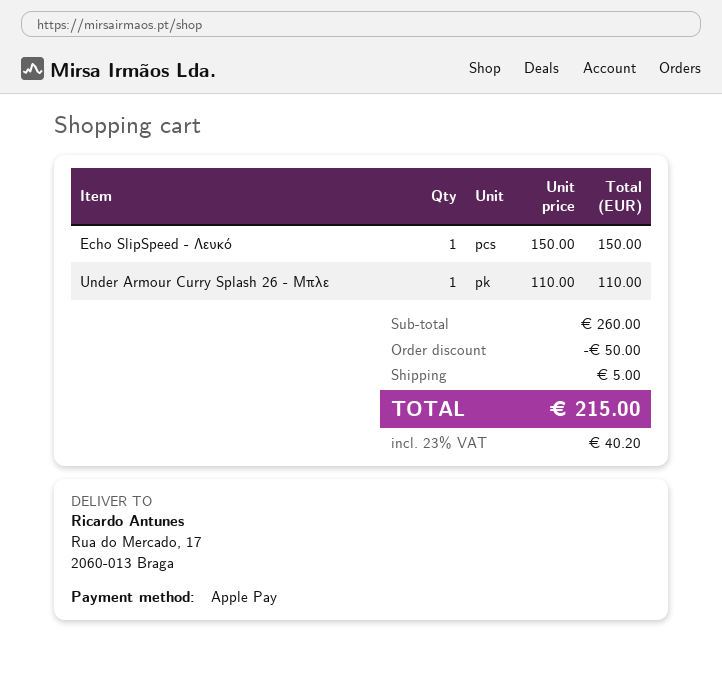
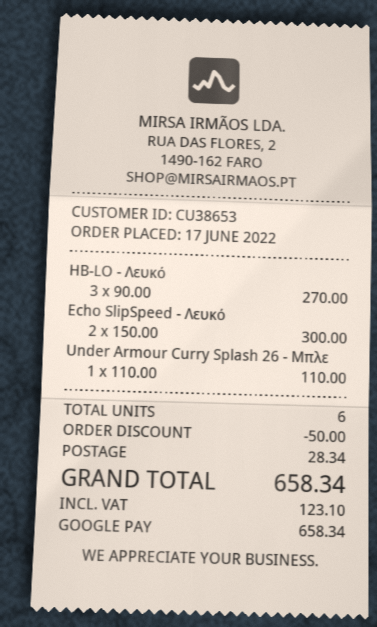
payment method: Apple Pay -> Google Pay
Echo SlipSpeed - Λευκό: 1 x 150.00 = 150.00 -> 2 x 150.00 = 300.00
HB-LO - Λευκό: none -> 3 x 90.00 = 270.00
shipping: 5.00 -> 28.34
tax: 40.20 -> 123.10
total: 215.00 -> 658.34

